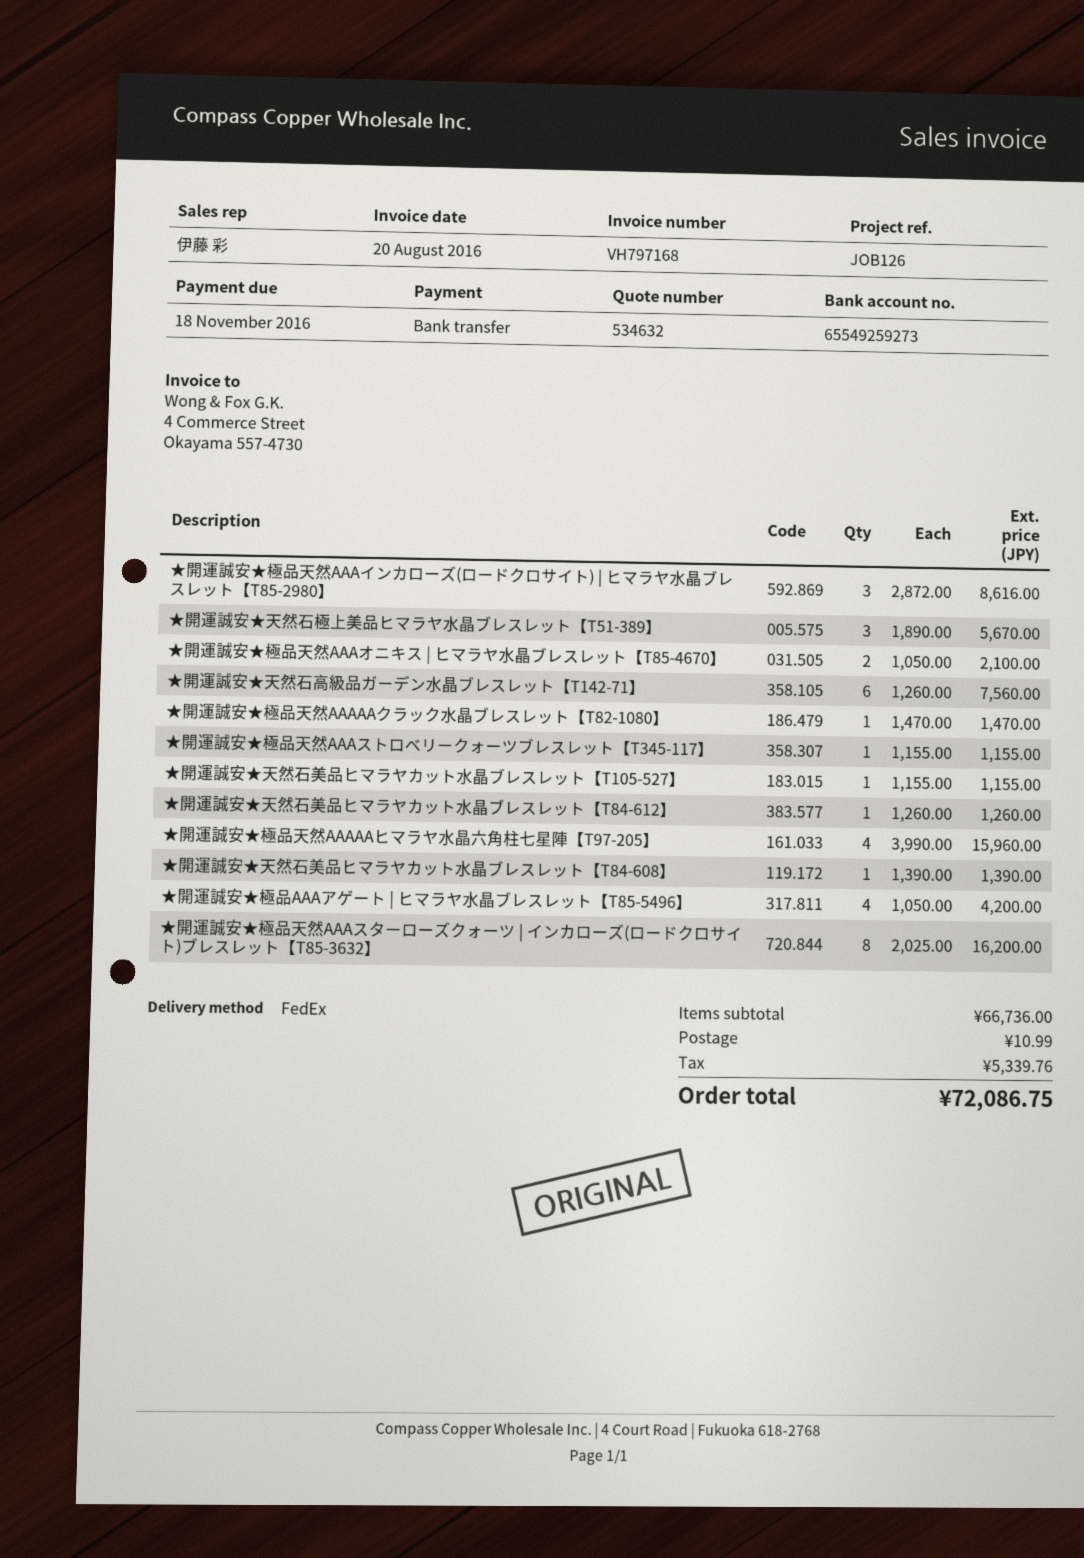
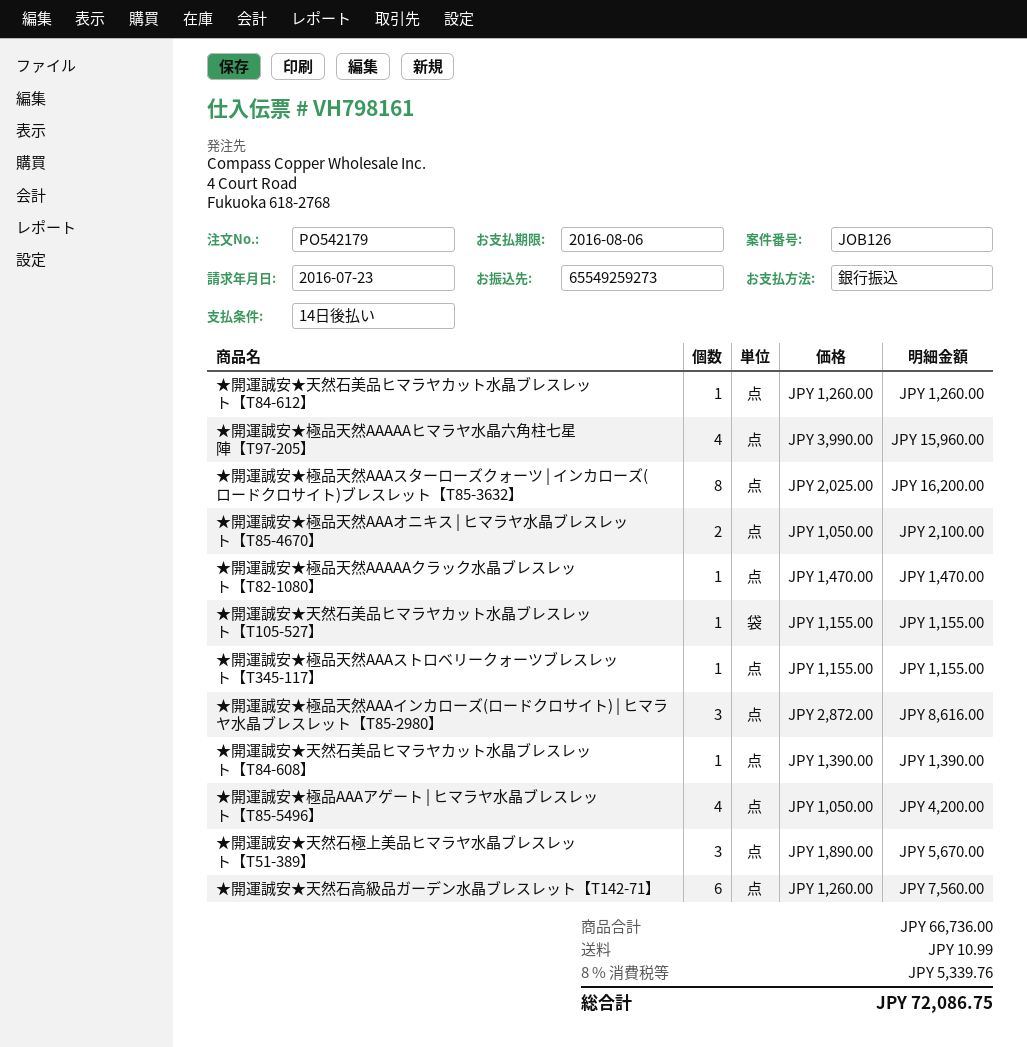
invoice number: VH797168 -> VH798161
invoice date: 2016-08-20 -> 2016-07-23
due date: 2016-11-18 -> 2016-08-06

